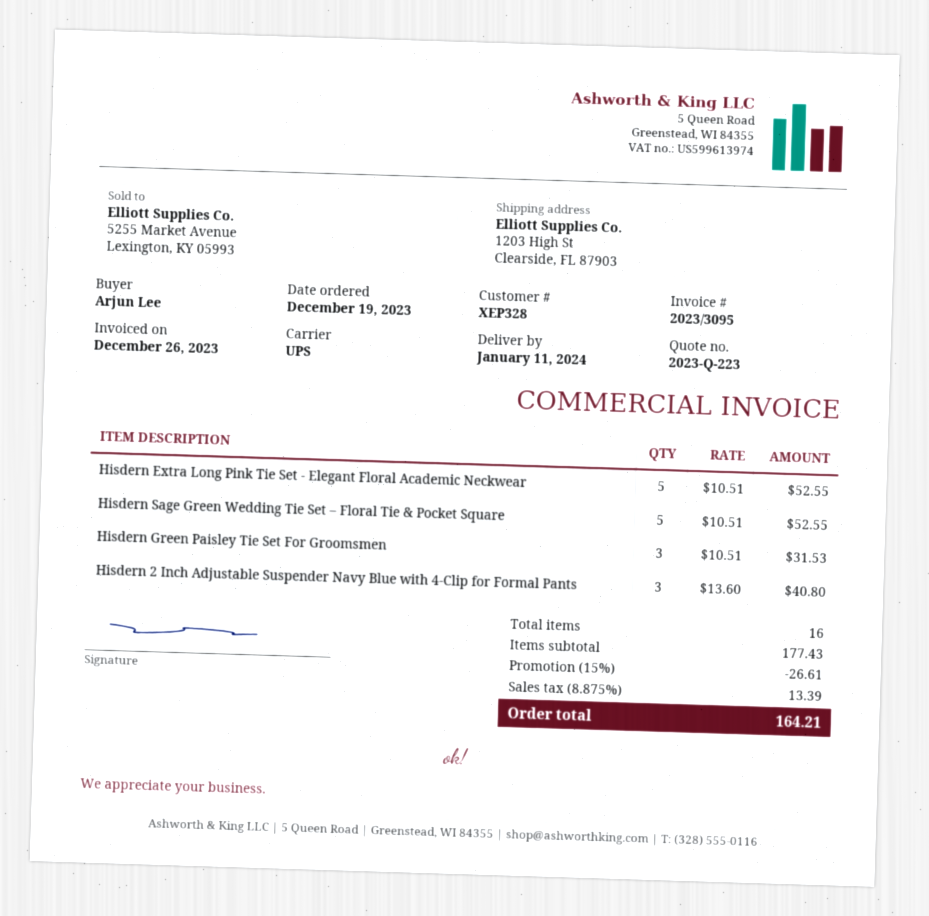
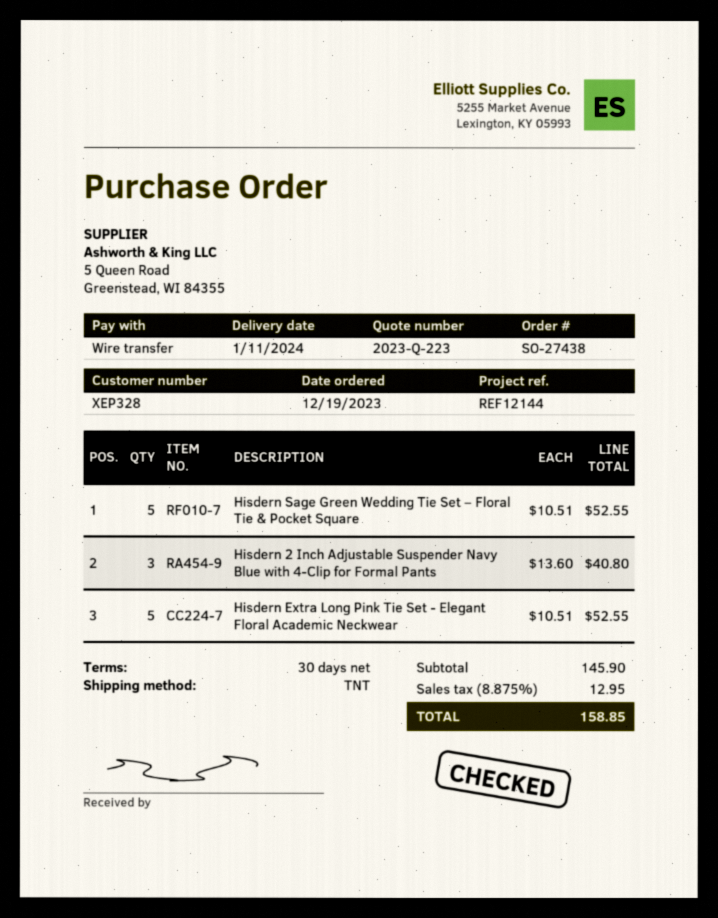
shipping method: UPS -> TNT
Hisdern Green Paisley Tie Set For Groomsmen: 3 x 10.51 = 31.53 -> none
subtotal: 177.43 -> 145.90
discount: 15% = 26.61 -> none
tax: 8.875% = 13.39 -> 8.875% = 12.95
total: 164.21 -> 158.85

